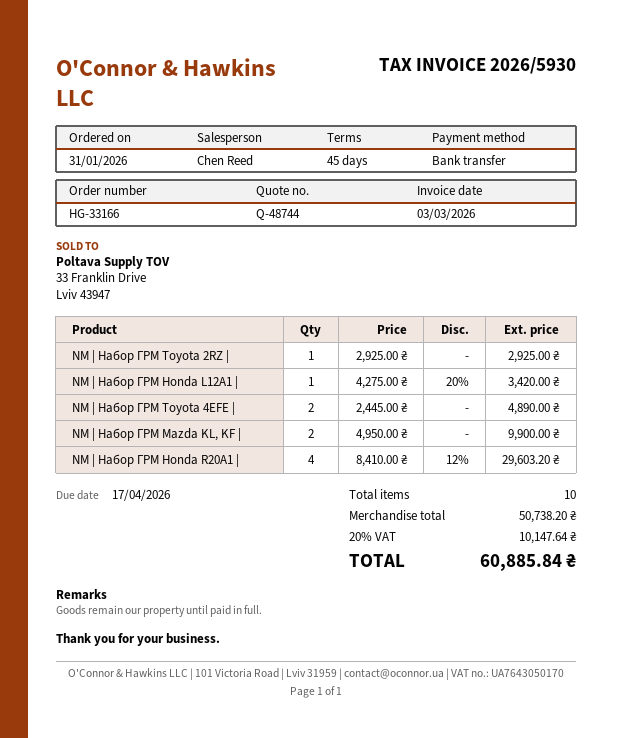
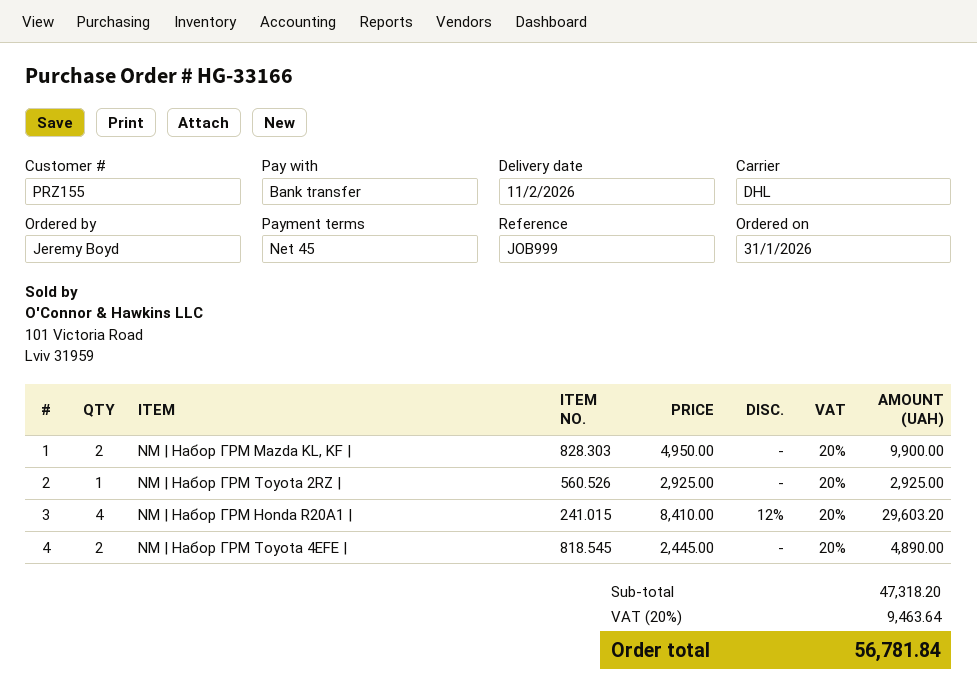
NM | Набор ГРМ Honda L12A1 |: 1 x 4275.00 - 20% = 3420.00 -> none
subtotal: 50738.20 -> 47318.20
tax: 20% = 10147.64 -> 20% = 9463.64
total: 60885.84 -> 56781.84

